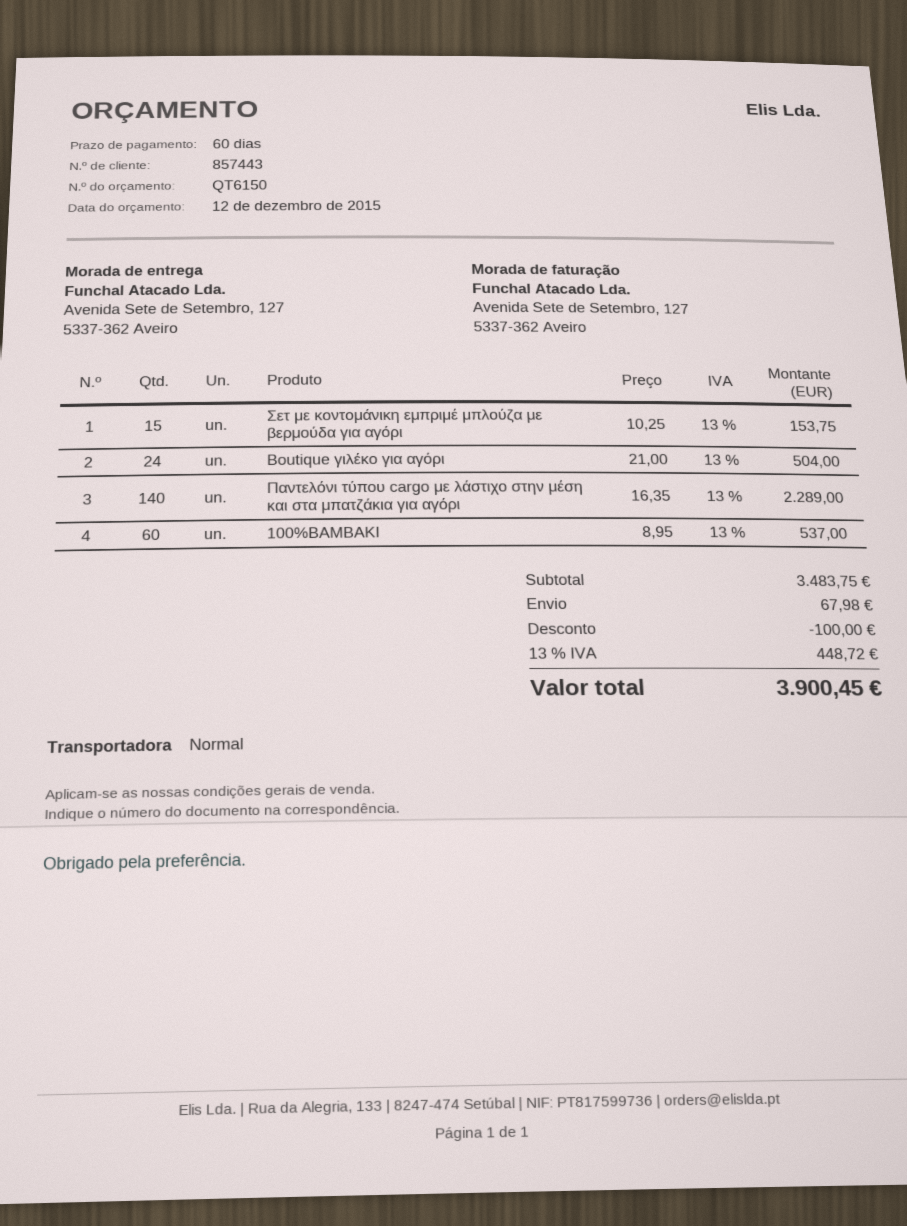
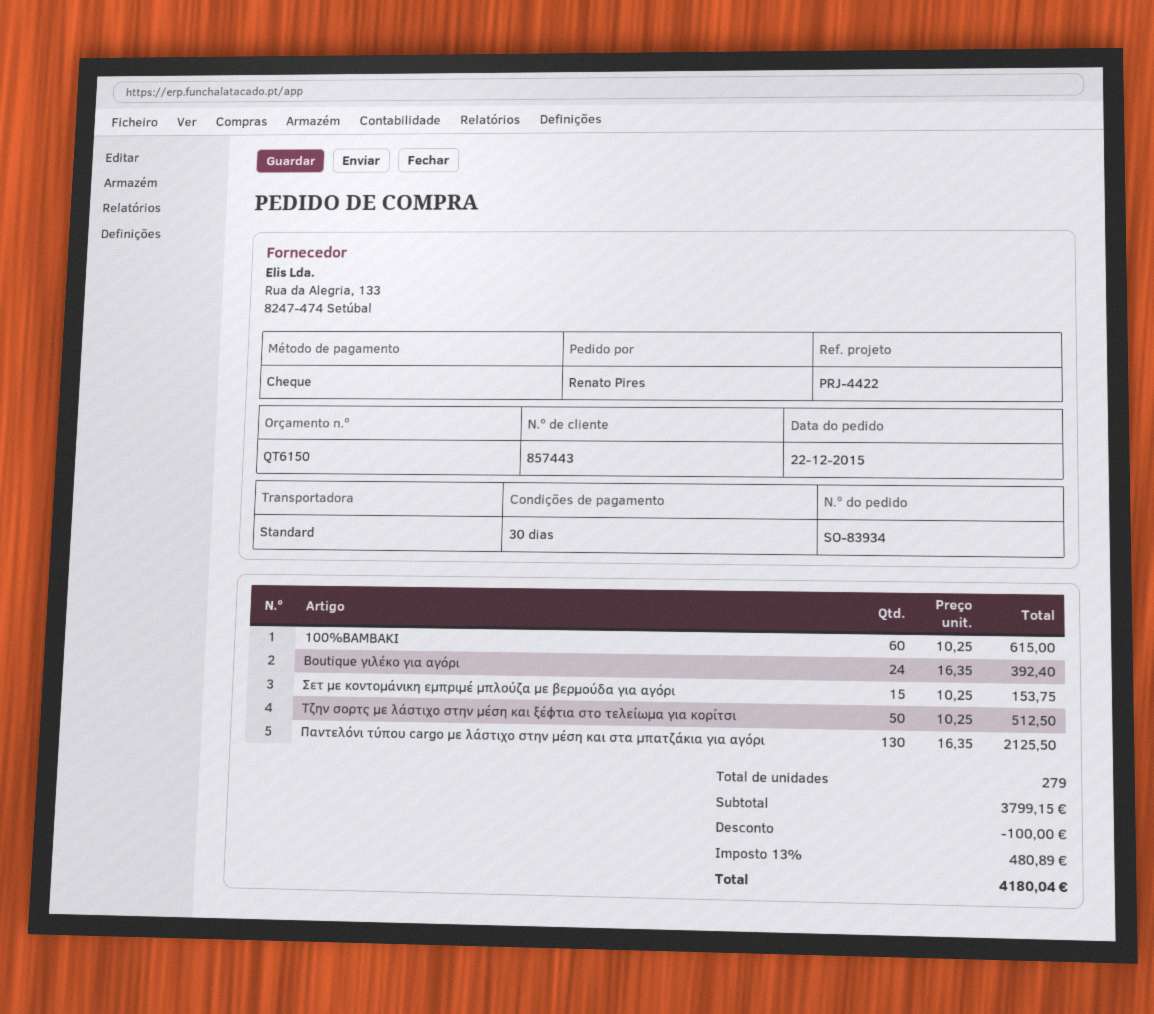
payment terms: 60 days -> 30 days
Boutique γιλέκο για αγόρι: 24 x 21.00 = 504.00 -> 24 x 16.35 = 392.40
Παντελόνι τύπου cargo με λάστιχο στην μέση και στα μπατζάκια για αγόρι: 140 x 16.35 = 2289.00 -> 130 x 16.35 = 2125.50
100%ΒΑΜΒΑΚΙ: 60 x 8.95 = 537.00 -> 60 x 10.25 = 615.00
Τζην σορτς με λάστιχο στην μέση και ξέφτια στο τελείωμα για κορίτσι: none -> 50 x 10.25 = 512.50
subtotal: 3483.75 -> 3799.15
shipping: 67.98 -> none
tax: 13% = 448.72 -> 13% = 480.89
total: 3900.45 -> 4180.04

